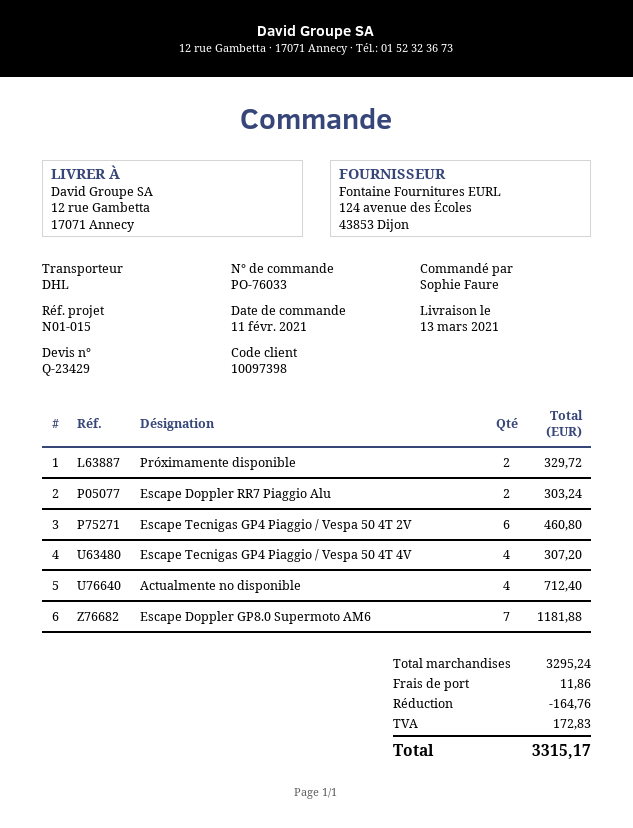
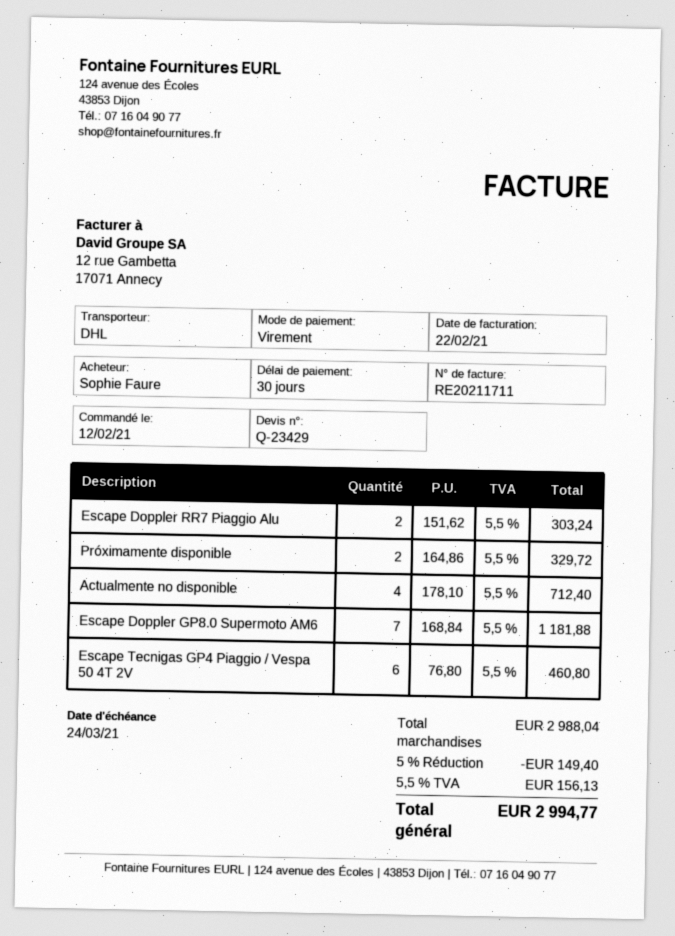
order date: 2021-02-11 -> 2021-02-12
Escape Tecnigas GP4 Piaggio / Vespa 50 4T 4V: 4 for 307.20 -> none
subtotal: 3295.24 -> 2988.04
discount: 164.76 -> 149.40
shipping: 11.86 -> none
tax: 172.83 -> 156.13
total: 3315.17 -> 2994.77

